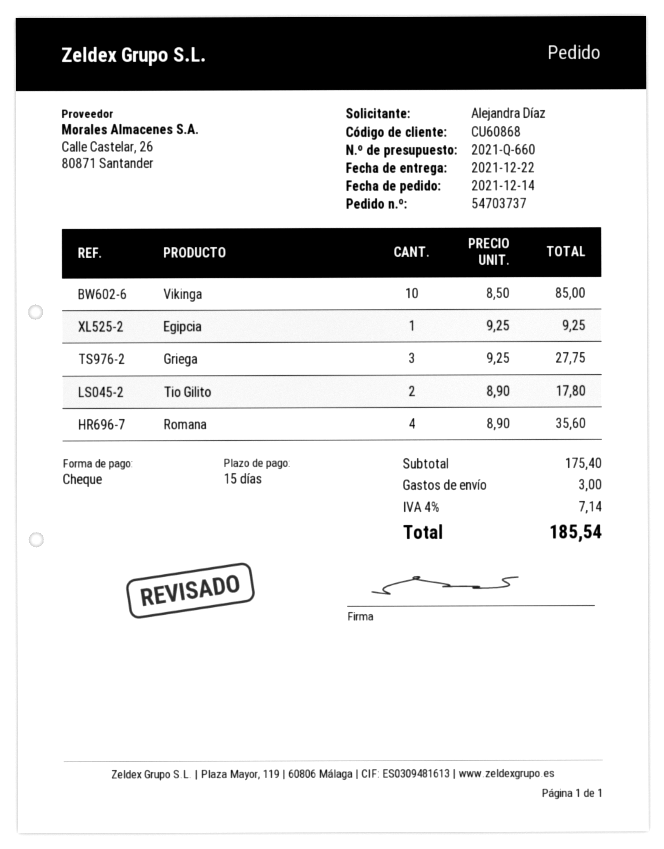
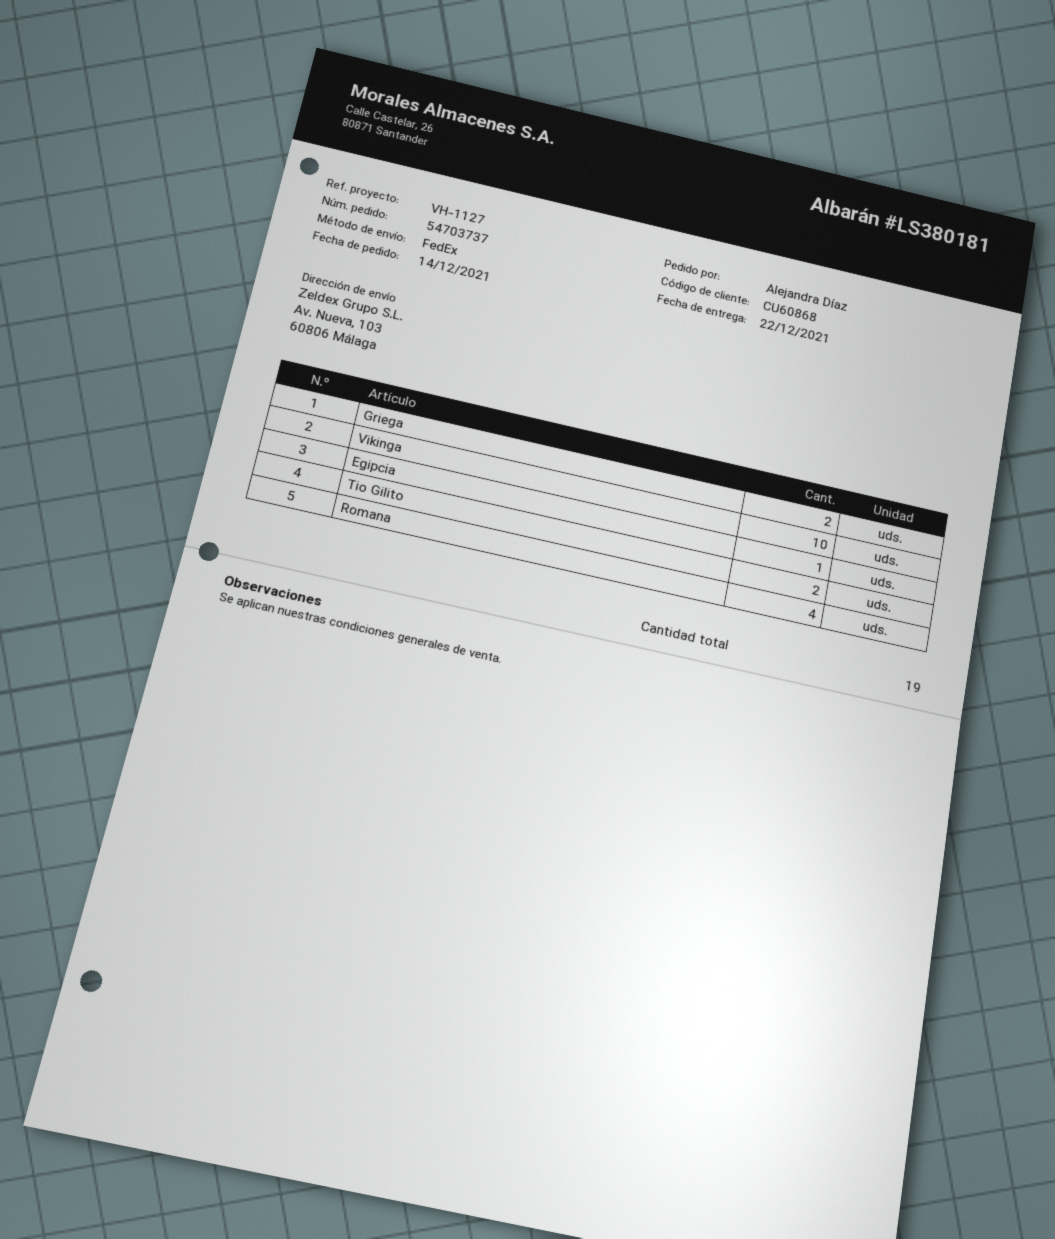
Griega: 3 -> 2

